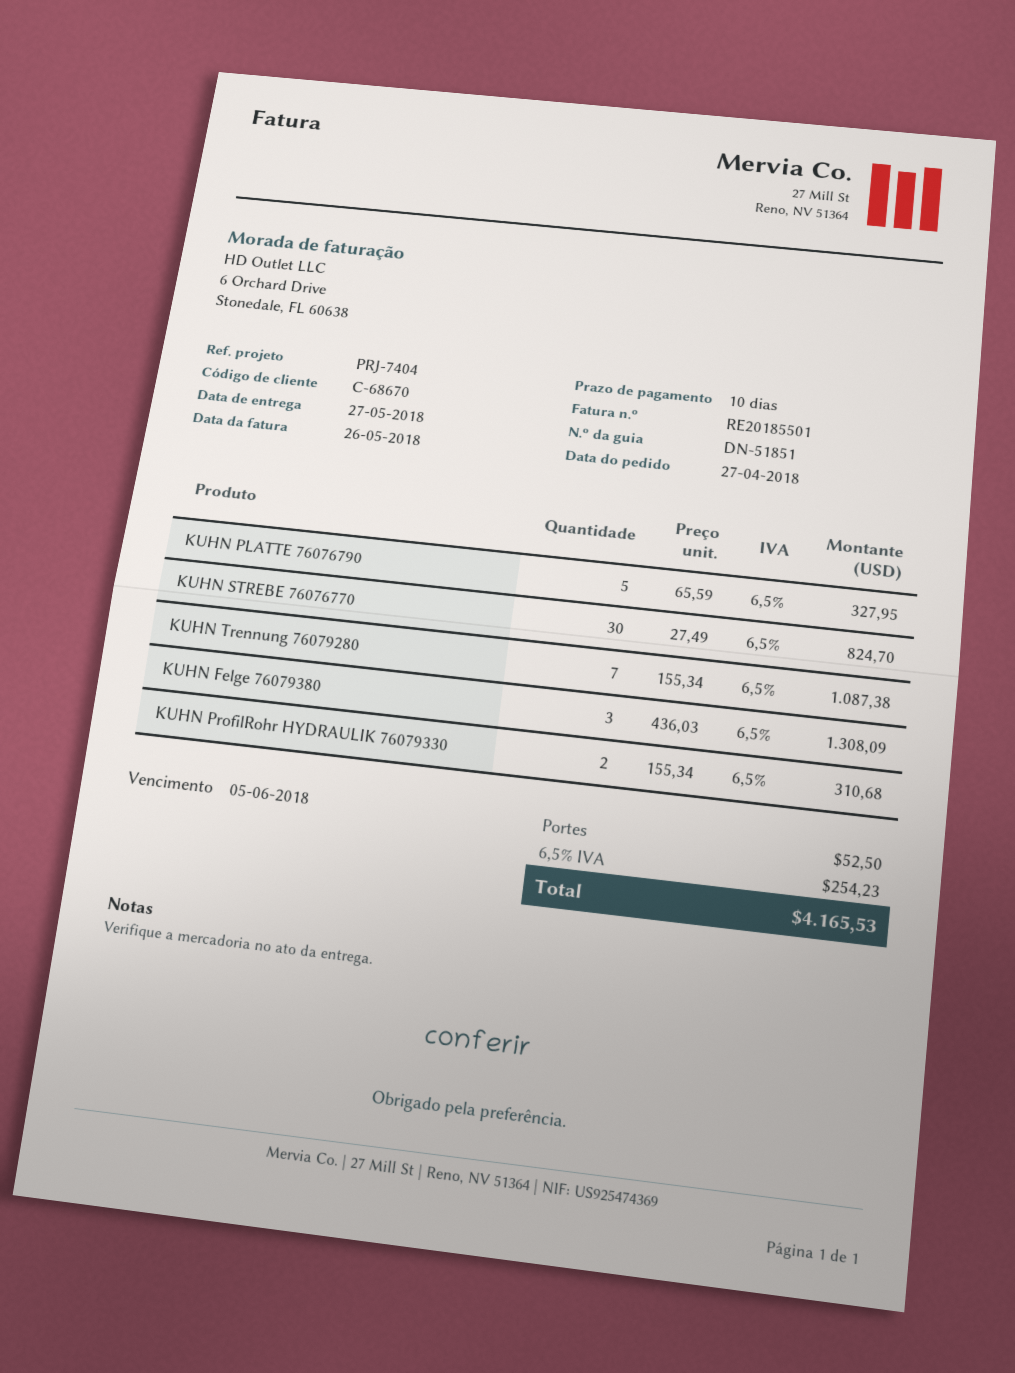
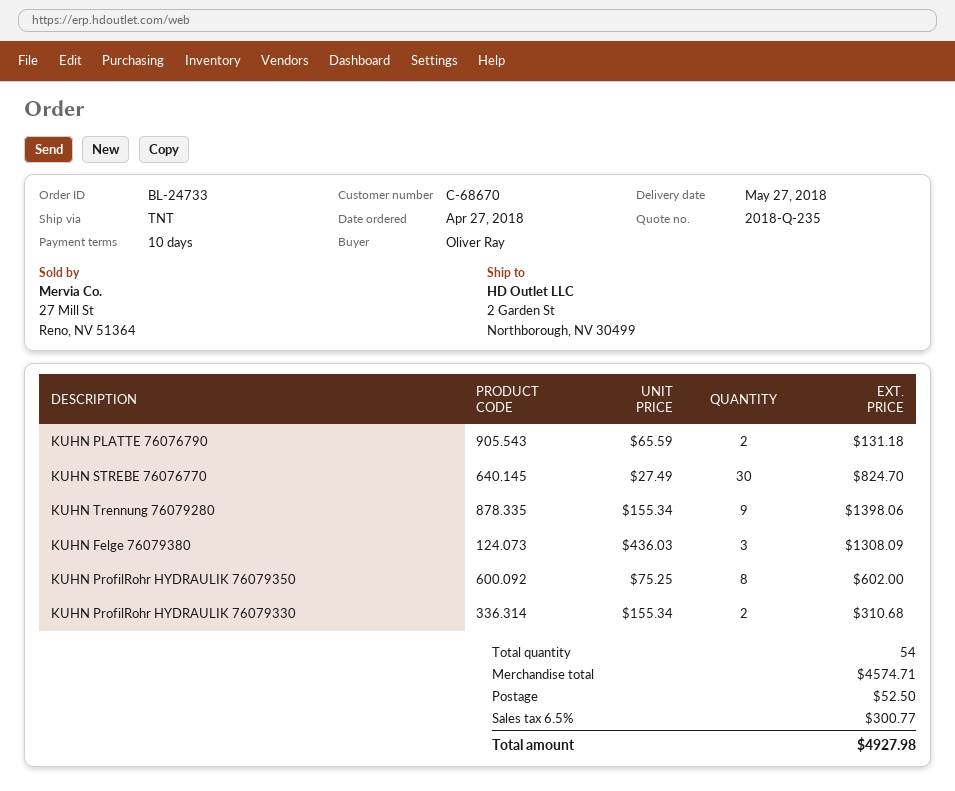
KUHN PLATTE 76076790: 5 x 65.59 = 327.95 -> 2 x 65.59 = 131.18
KUHN Trennung 76079280: 7 x 155.34 = 1087.38 -> 9 x 155.34 = 1398.06
KUHN ProfilRohr HYDRAULIK 76079350: none -> 8 x 75.25 = 602.00
tax: 6.5% = 254.23 -> 6.5% = 300.77
total: 4165.53 -> 4927.98

